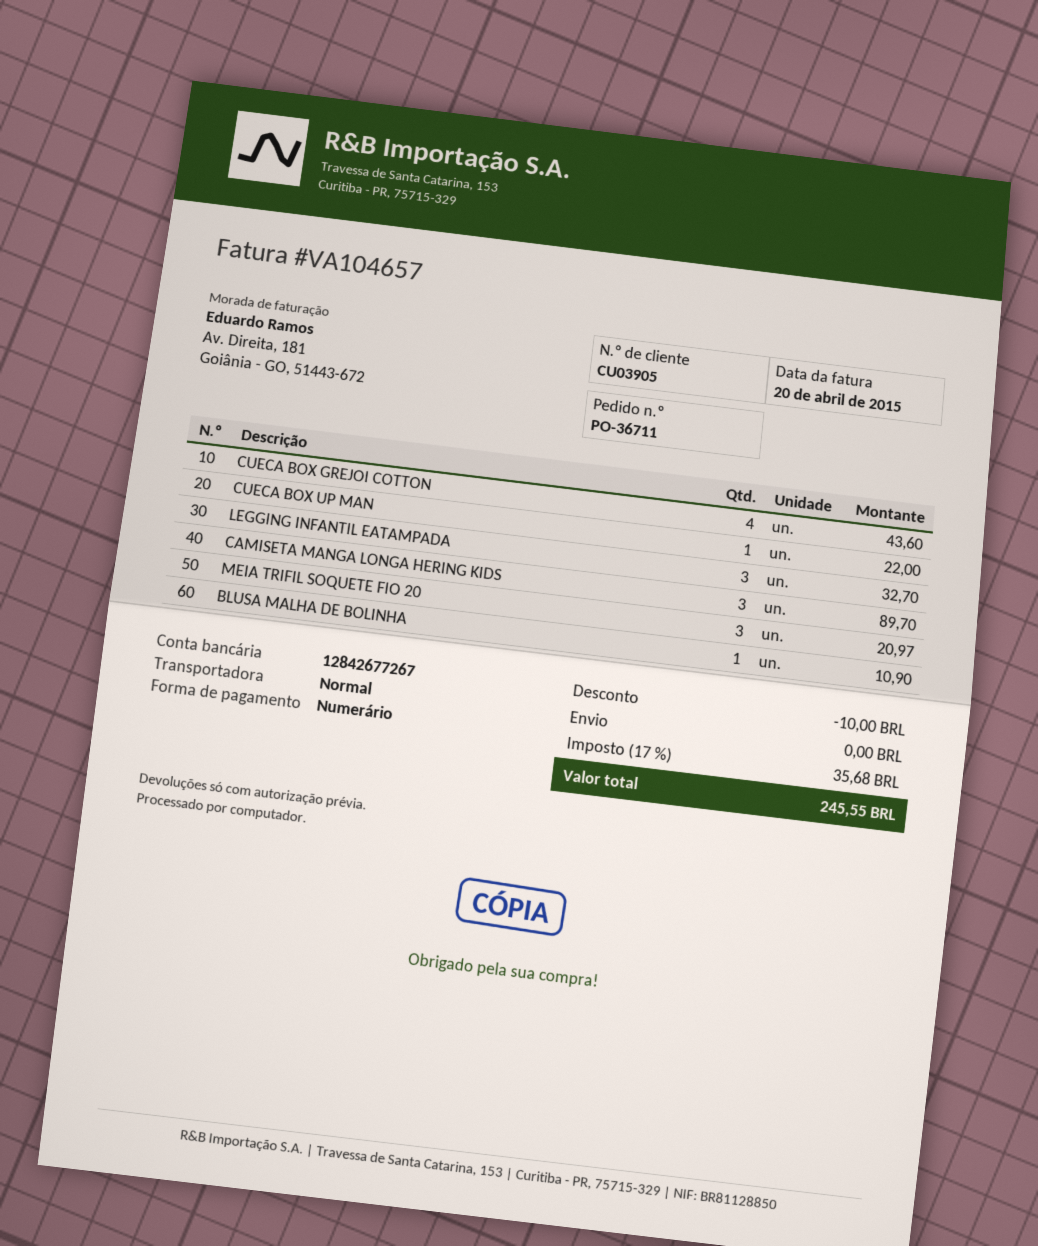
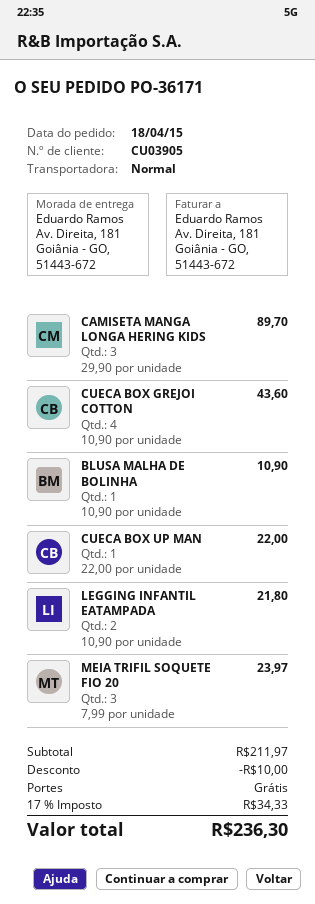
order number: PO-36711 -> PO-36171
LEGGING INFANTIL EATAMPADA: 3 for 32.70 -> 2 for 21.80
MEIA TRIFIL SOQUETE FIO 20: 3 for 20.97 -> 3 for 23.97
tax: 17% = 35.68 -> 17% = 34.33
total: 245.55 -> 236.30

